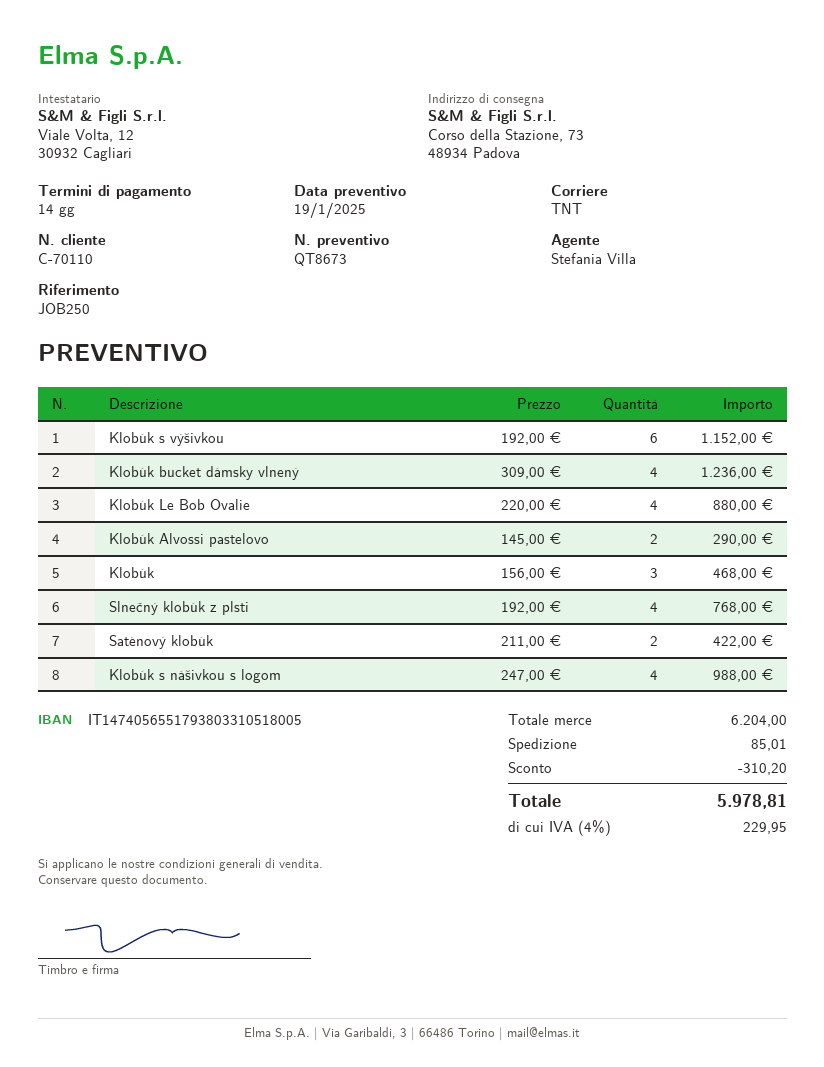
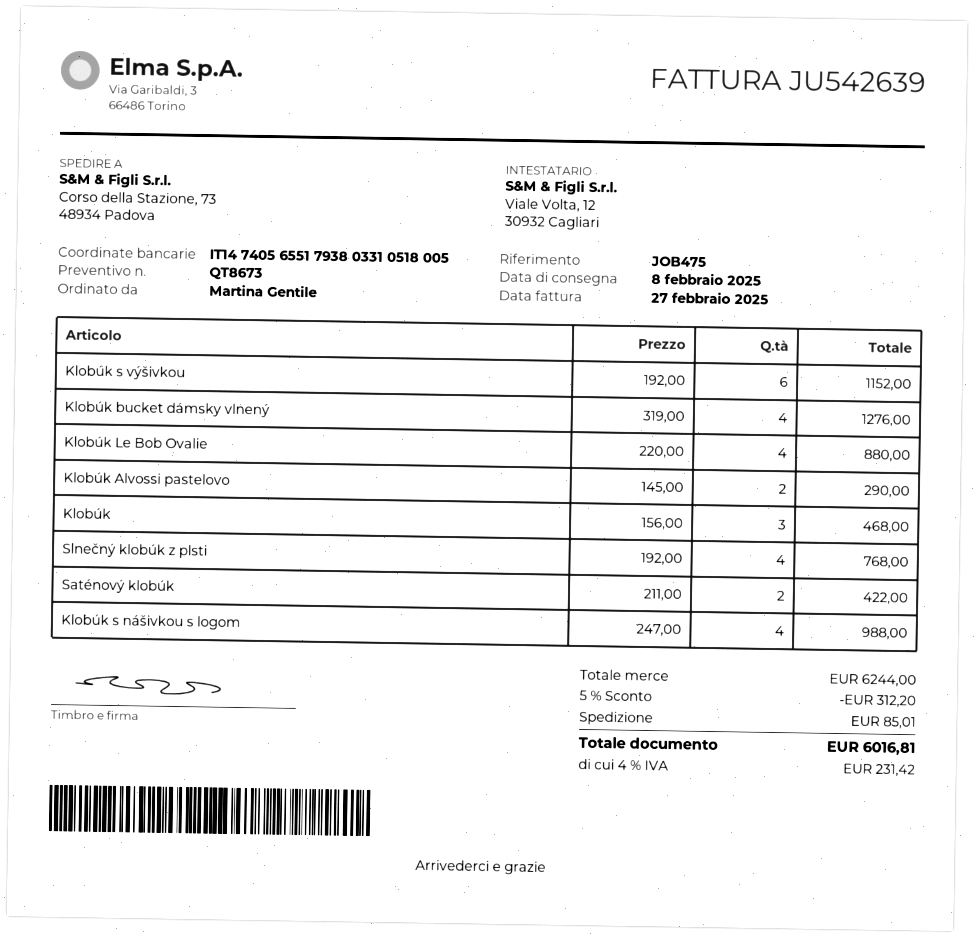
reference: JOB250 -> JOB475
Klobúk bucket dámsky vlnený: 4 x 309.00 = 1236.00 -> 4 x 319.00 = 1276.00
subtotal: 6204.00 -> 6244.00
discount: 310.20 -> 312.20
tax: 4% = 229.95 -> 4% = 231.42
total: 5978.81 -> 6016.81

